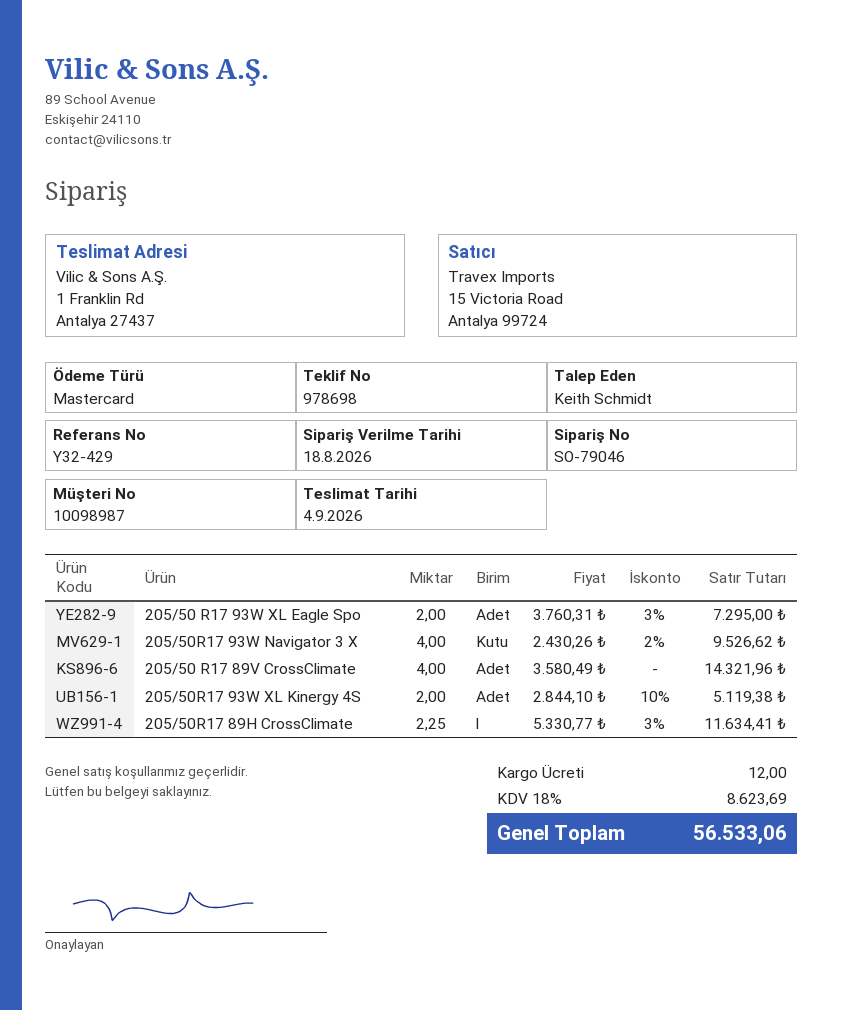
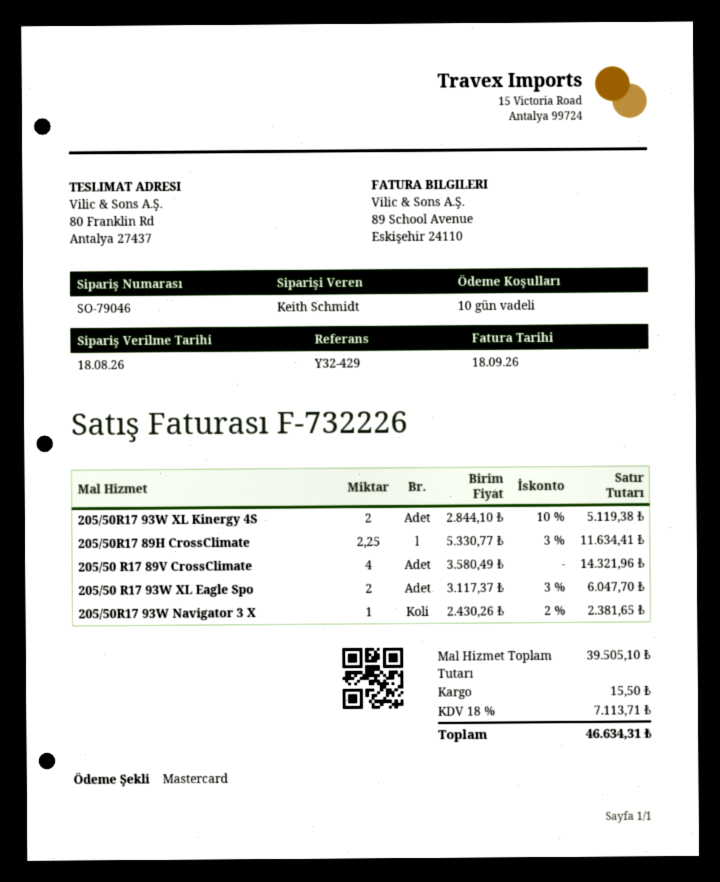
ship to: 1 Franklin Rd, Antalya 27437 -> 80 Franklin Rd, Antalya 27437
205/50 R17 93W XL Eagle Spo: 2 x 3760.31 - 3% = 7295.00 -> 2 x 3117.37 - 3% = 6047.70
205/50R17 93W Navigator 3 X: 4 x 2430.26 - 2% = 9526.62 -> 1 x 2430.26 - 2% = 2381.65
shipping: 12.00 -> 15.50
tax: 18% = 8623.69 -> 18% = 7113.71
total: 56533.06 -> 46634.31

